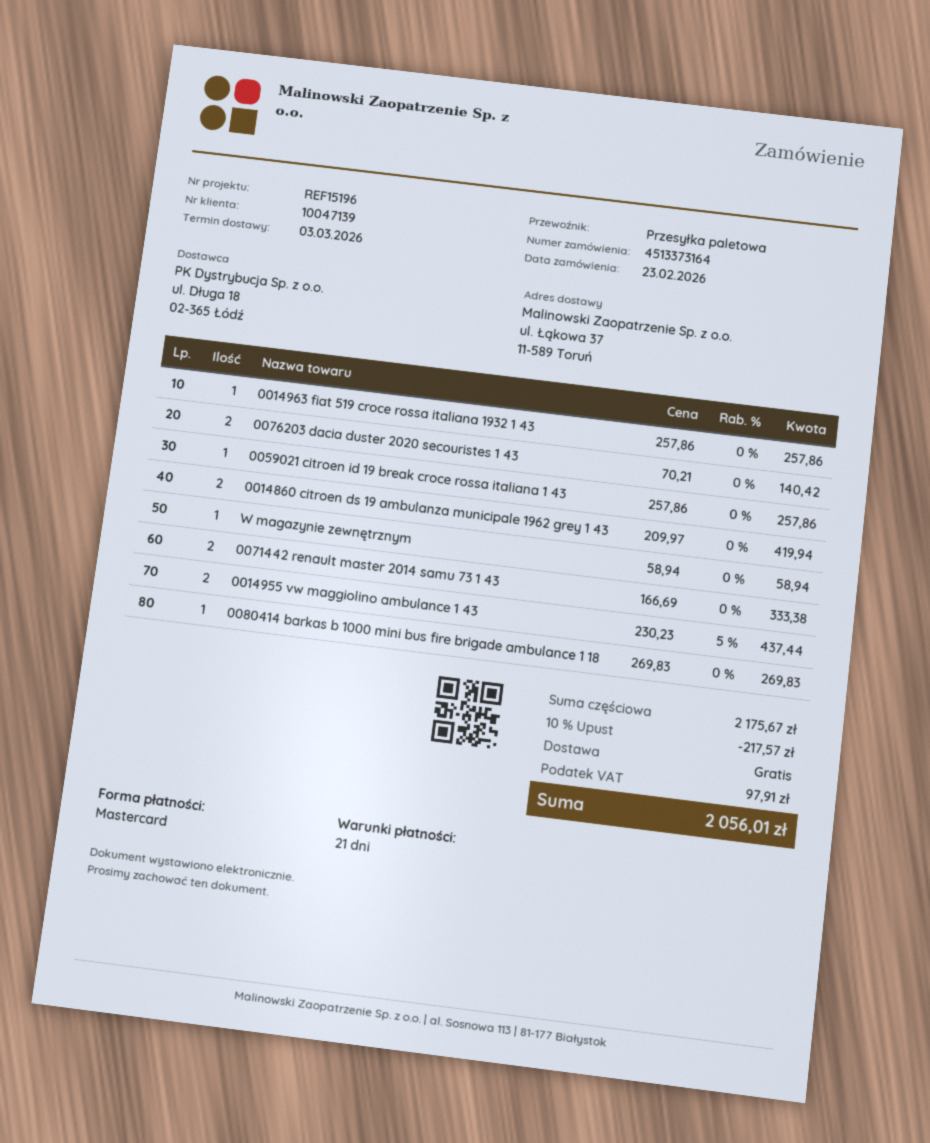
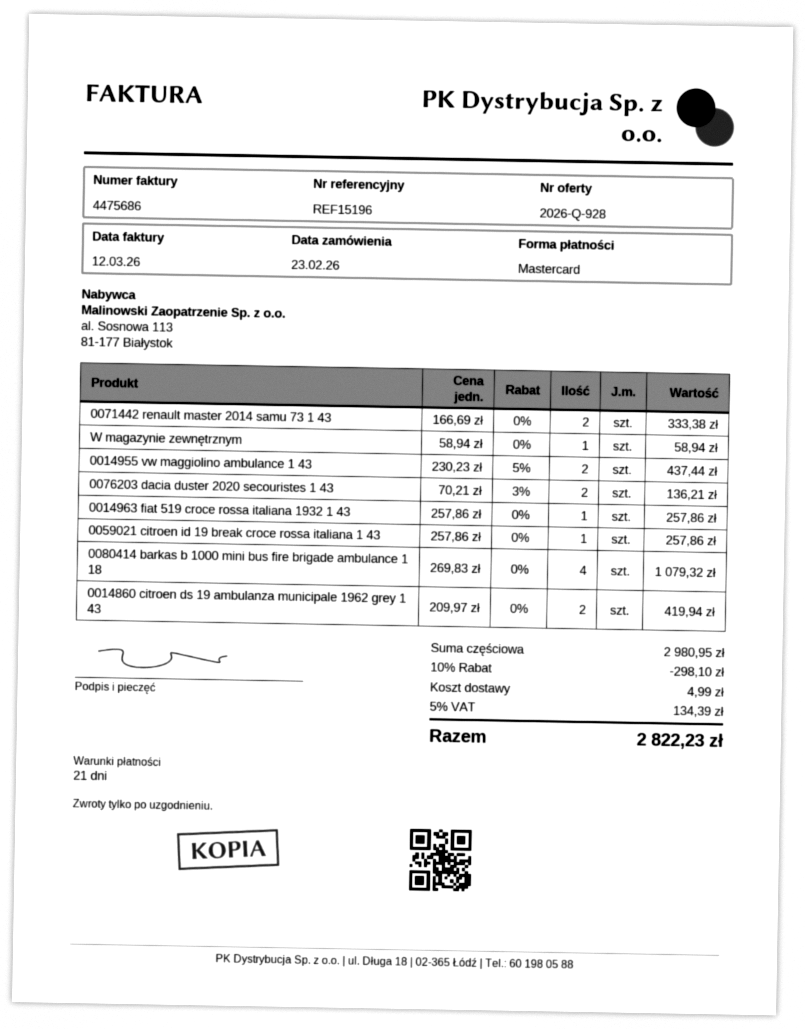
0076203 dacia duster 2020 secouristes 1 43: 2 x 70.21 = 140.42 -> 2 x 70.21 - 3% = 136.21
0080414 barkas b 1000 mini bus fire brigade ambulance 1 18: 1 x 269.83 = 269.83 -> 4 x 269.83 = 1079.32
subtotal: 2175.67 -> 2980.95
discount: 10% = 217.57 -> 10% = 298.10
shipping: 0.00 -> 4.99
tax: 97.91 -> 134.39
total: 2056.01 -> 2822.23

